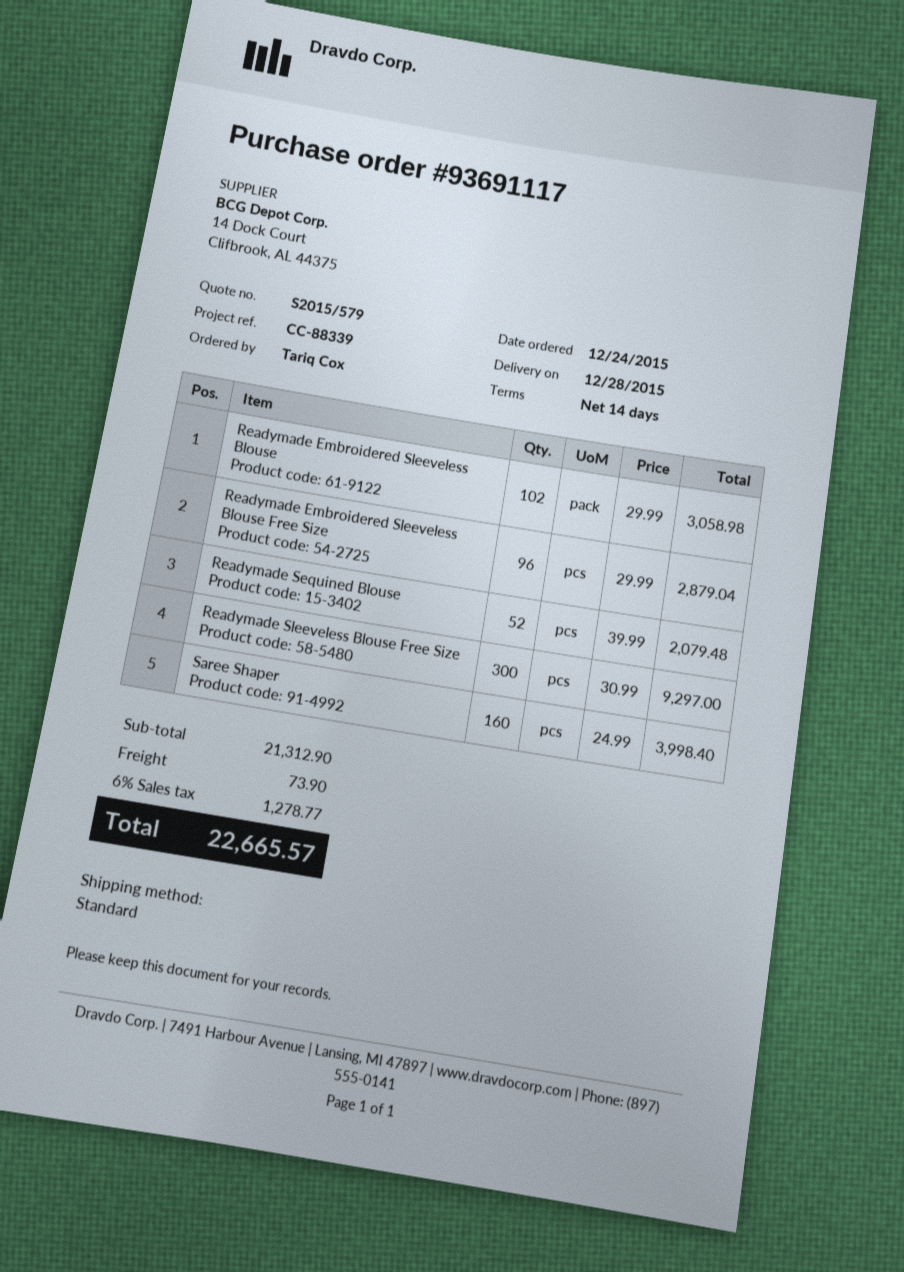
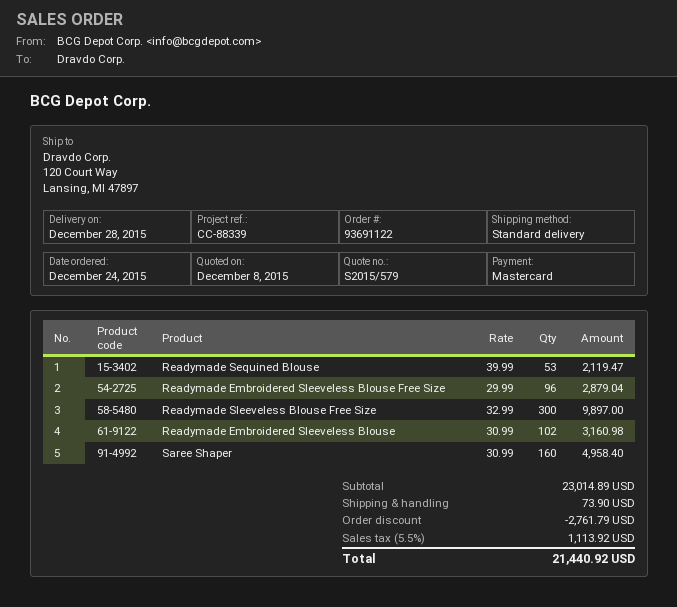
order number: 93691117 -> 93691122
Readymade Embroidered Sleeveless Blouse: 102 x 29.99 = 3058.98 -> 102 x 30.99 = 3160.98
Readymade Sequined Blouse: 52 x 39.99 = 2079.48 -> 53 x 39.99 = 2119.47
Readymade Sleeveless Blouse Free Size: 300 x 30.99 = 9297.00 -> 300 x 32.99 = 9897.00
Saree Shaper: 160 x 24.99 = 3998.40 -> 160 x 30.99 = 4958.40
subtotal: 21312.90 -> 23014.89
discount: none -> 2761.79
tax: 6% = 1278.77 -> 5.5% = 1113.92
total: 22665.57 -> 21440.92

